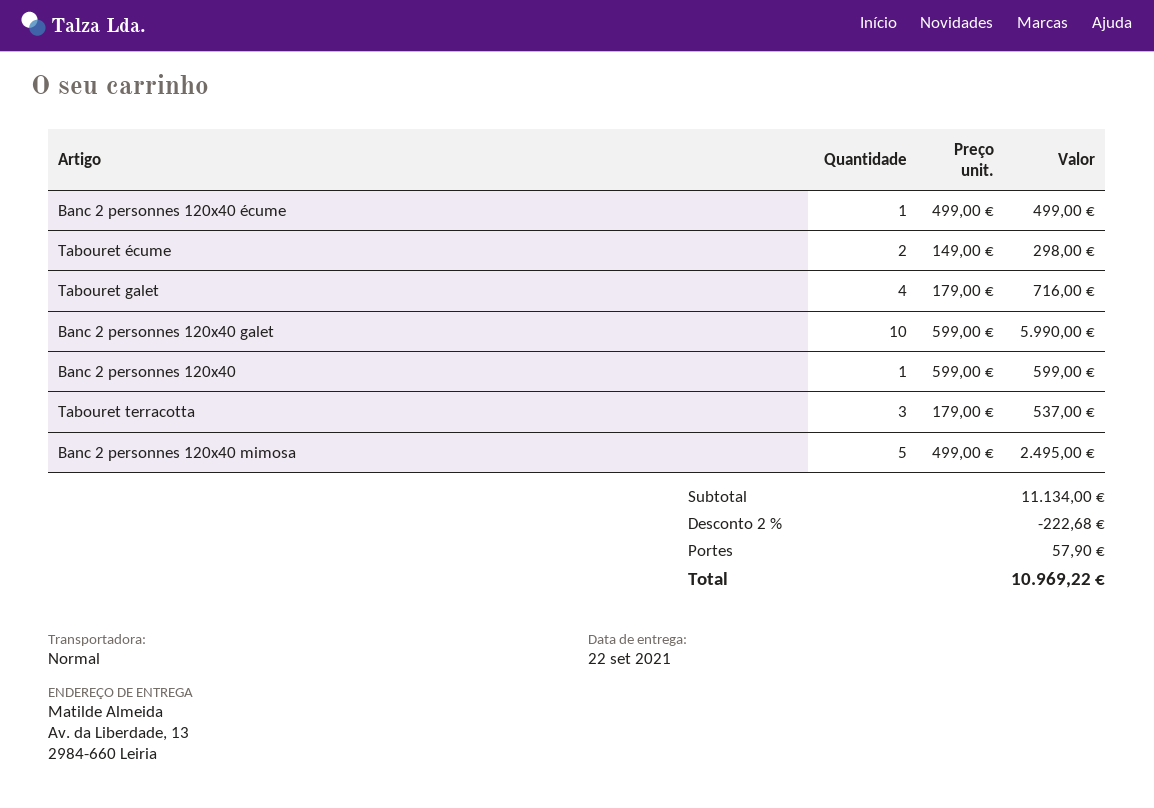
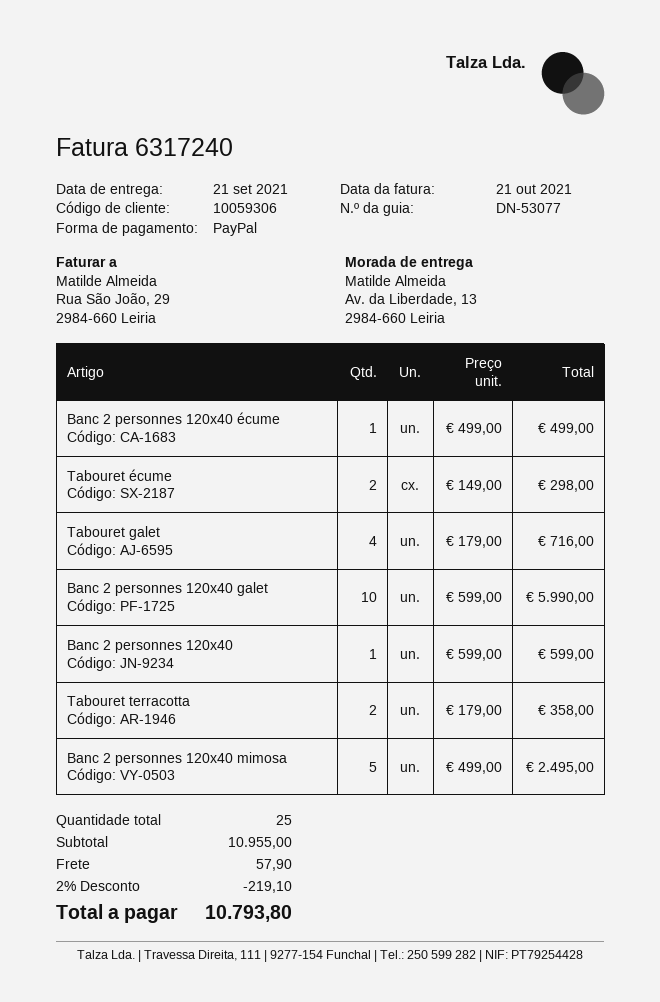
delivery date: 2021-09-22 -> 2021-09-21
Tabouret terracotta: 3 x 179.00 = 537.00 -> 2 x 179.00 = 358.00
subtotal: 11134.00 -> 10955.00
discount: 2% = 222.68 -> 2% = 219.10
total: 10969.22 -> 10793.80

